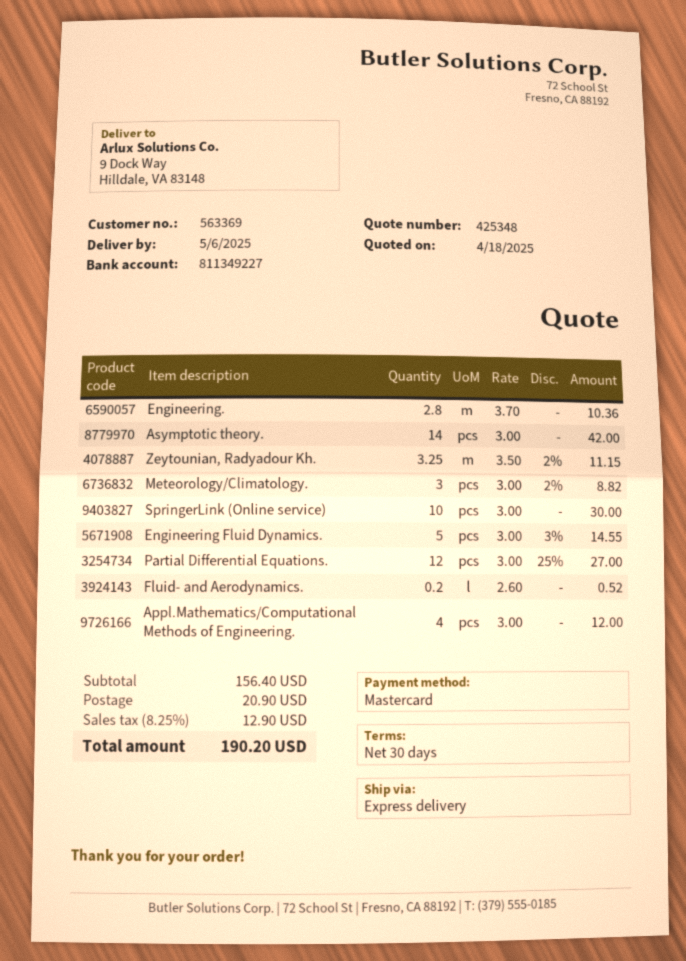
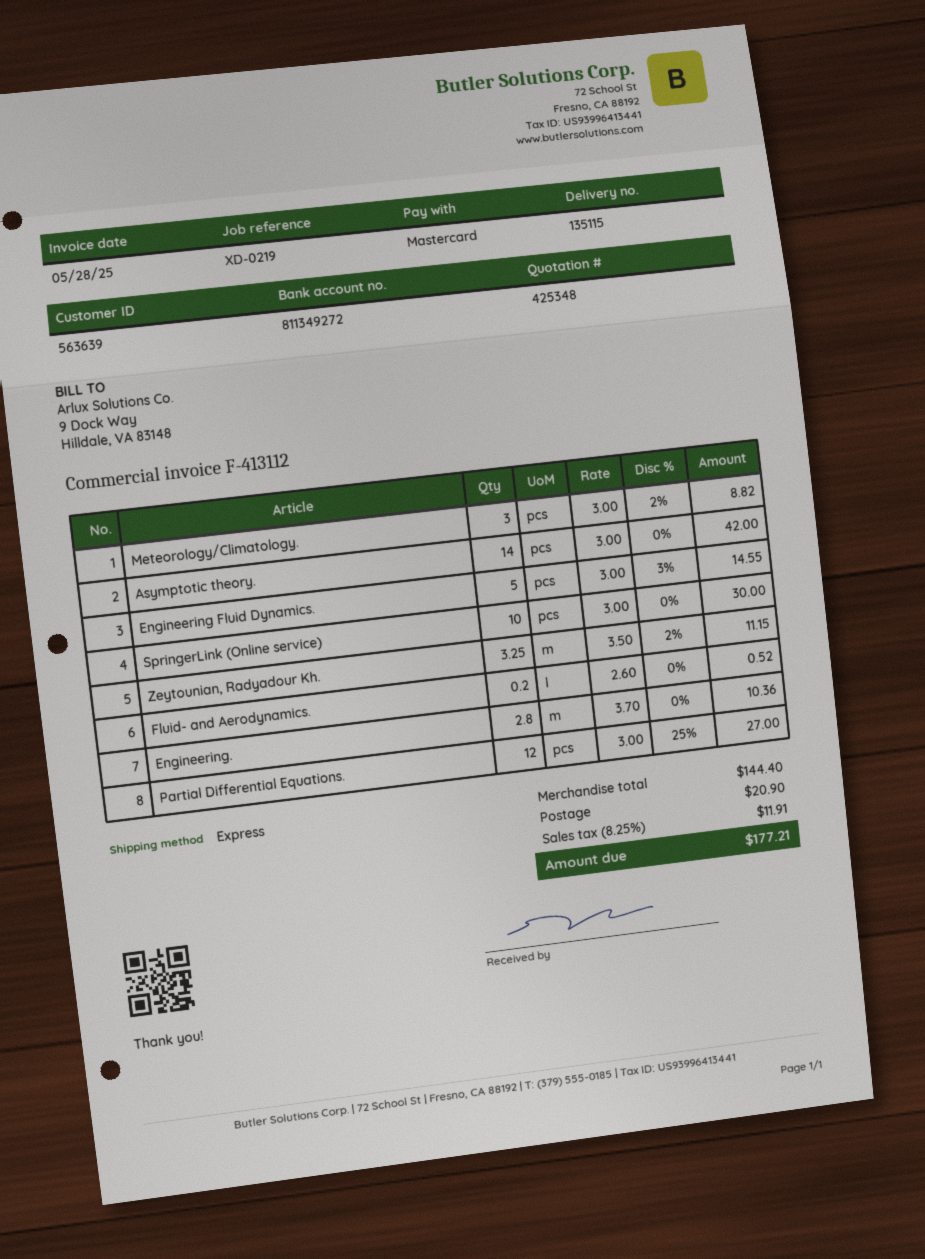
customer number: 563369 -> 563639
bank account: 811349227 -> 811349272
Appl.Mathematics/Computational Methods of Engineering.: 4 x 3.00 = 12.00 -> none
subtotal: 156.40 -> 144.40
tax: 8.25% = 12.90 -> 8.25% = 11.91
total: 190.20 -> 177.21

